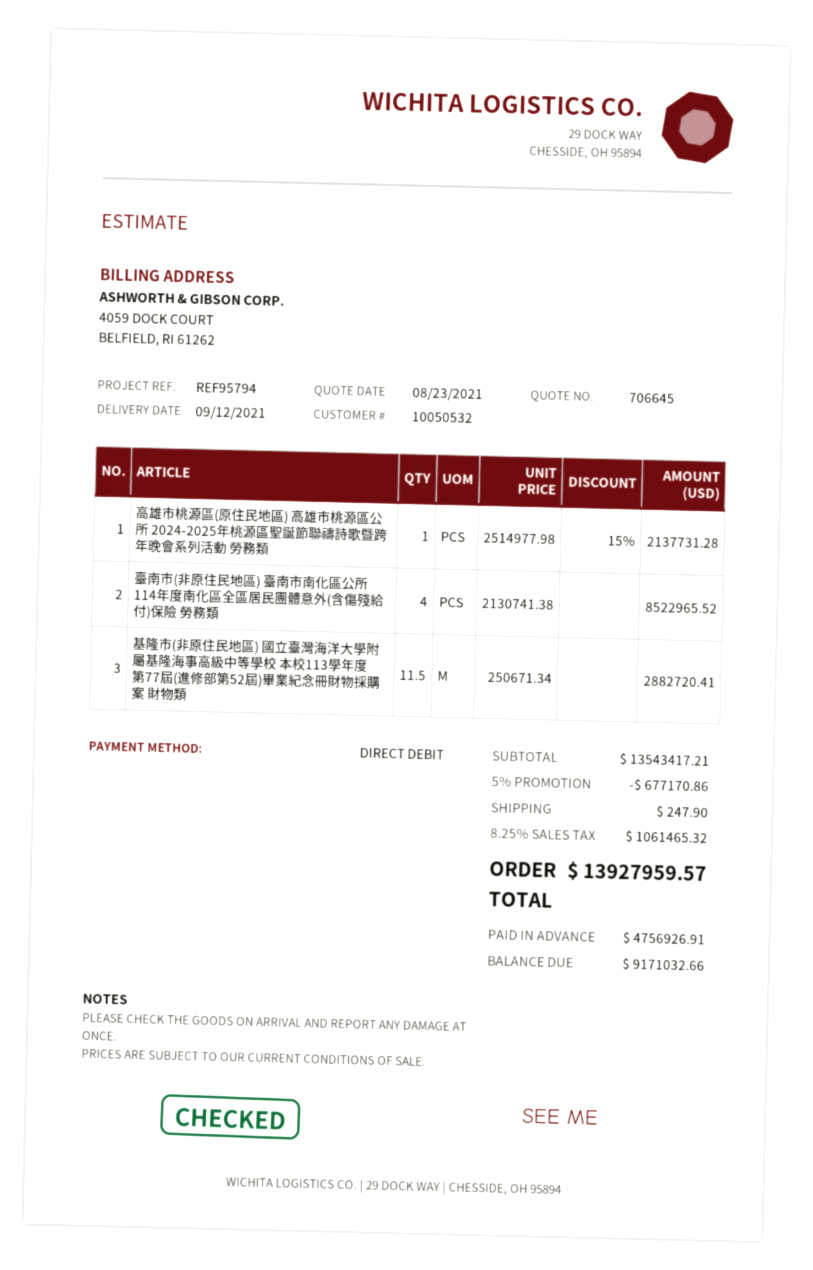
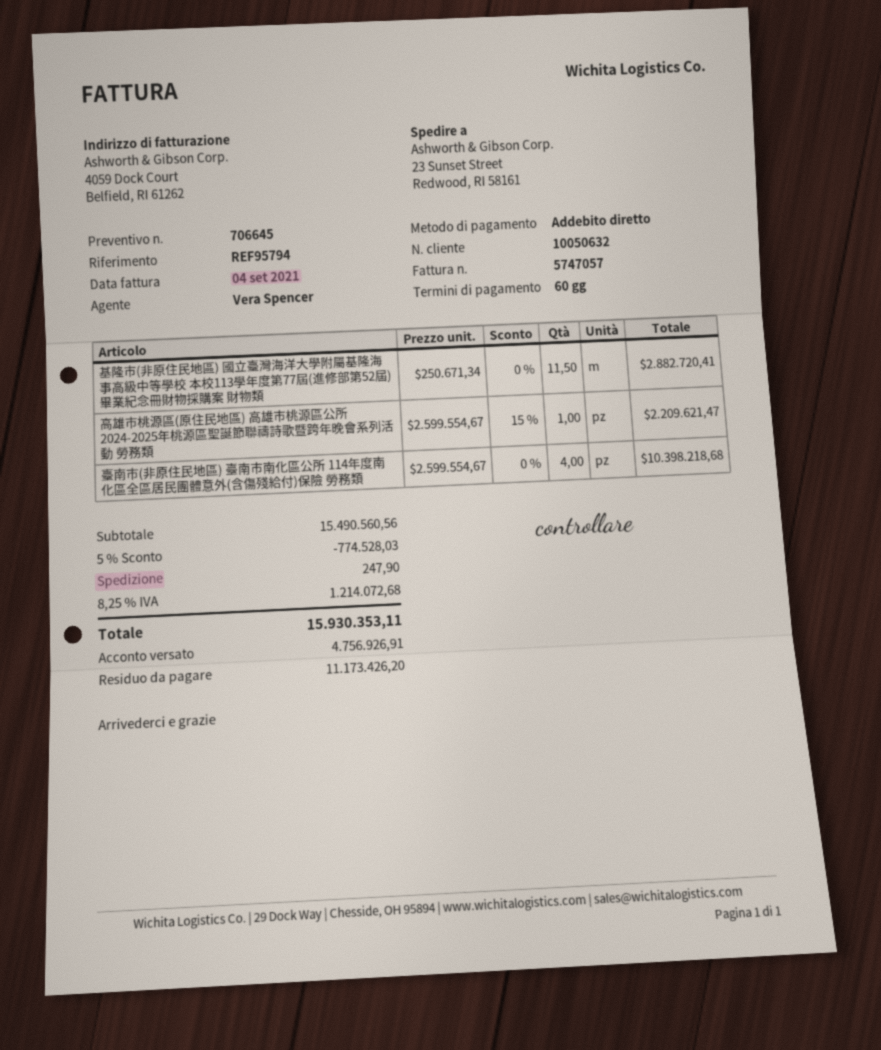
customer number: 10050532 -> 10050632
高雄市桃源區(原住民地區) 高雄市桃源區公所 2024-2025年桃源區聖誕節聯禱詩歌暨跨年晚會系列活動 勞務類: 1 x 2514977.98 - 15% = 2137731.28 -> 1 x 2599554.67 - 15% = 2209621.47
臺南市(非原住民地區) 臺南市南化區公所 114年度南化區全區居民團體意外(含傷殘給付)保險 勞務類: 4 x 2130741.38 = 8522965.52 -> 4 x 2599554.67 = 10398218.68
subtotal: 13543417.21 -> 15490560.56
discount: 5% = 677170.86 -> 5% = 774528.03
tax: 8.25% = 1061465.32 -> 8.25% = 1214072.68
total: 13927959.57 -> 15930353.11
balance: 9171032.66 -> 11173426.20

